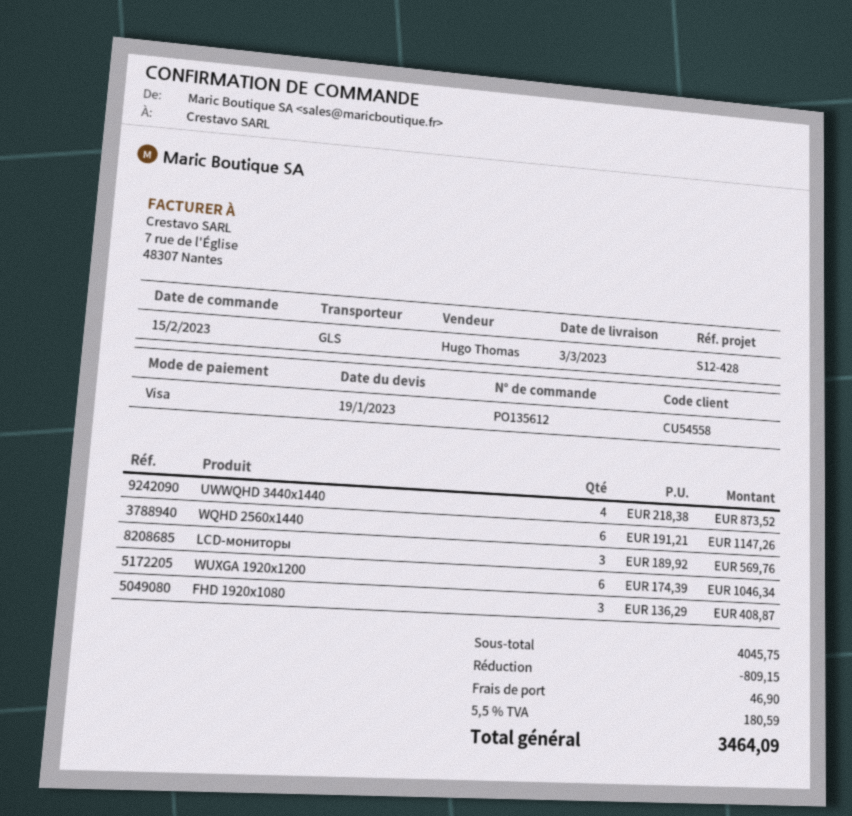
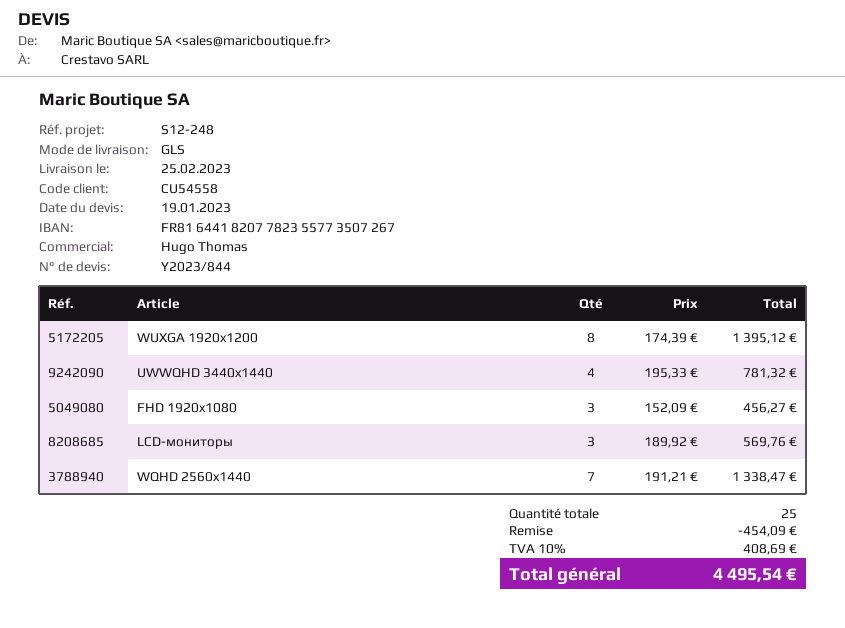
delivery date: 2023-03-03 -> 2023-02-25
reference: S12-428 -> S12-248
UWWQHD 3440x1440: 4 x 218.38 = 873.52 -> 4 x 195.33 = 781.32
WQHD 2560x1440: 6 x 191.21 = 1147.26 -> 7 x 191.21 = 1338.47
WUXGA 1920x1200: 6 x 174.39 = 1046.34 -> 8 x 174.39 = 1395.12
FHD 1920x1080: 3 x 136.29 = 408.87 -> 3 x 152.09 = 456.27
discount: 809.15 -> 454.09
shipping: 46.90 -> none
tax: 5.5% = 180.59 -> 10% = 408.69
total: 3464.09 -> 4495.54

